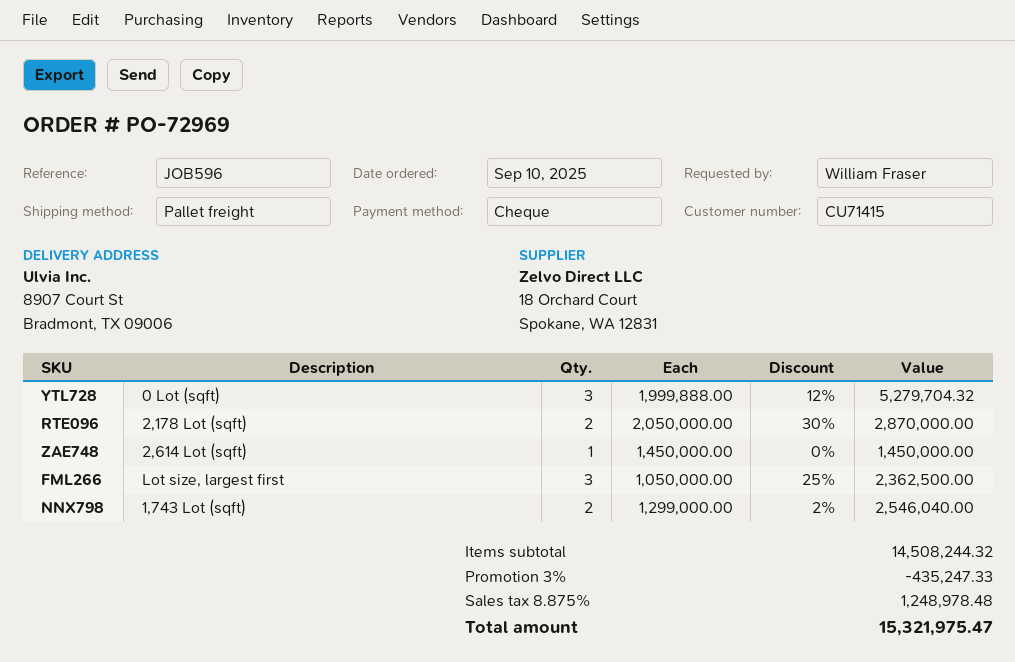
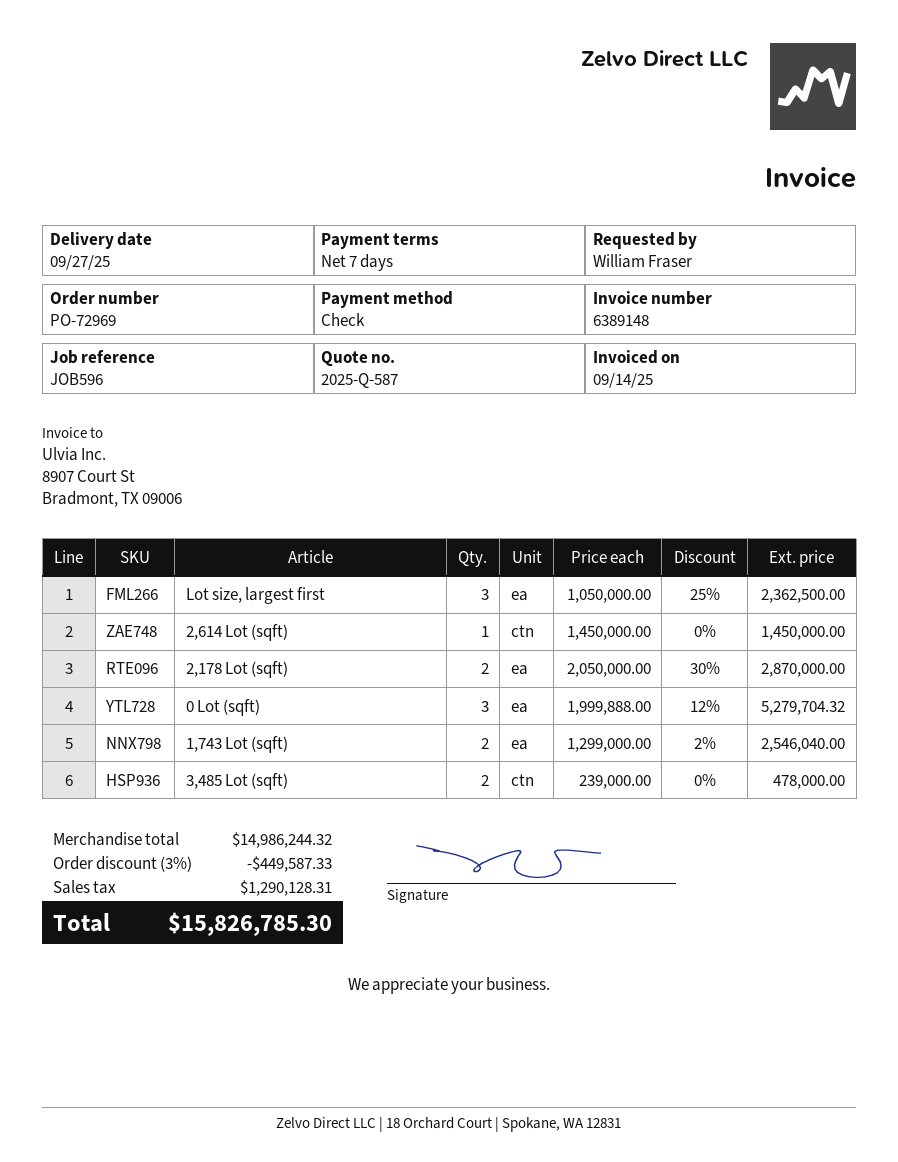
3,485 Lot (sqft): none -> 2 x 239000.00 = 478000.00
subtotal: 14508244.32 -> 14986244.32
discount: 3% = 435247.33 -> 3% = 449587.33
tax: 1248978.48 -> 1290128.31
total: 15321975.47 -> 15826785.30

